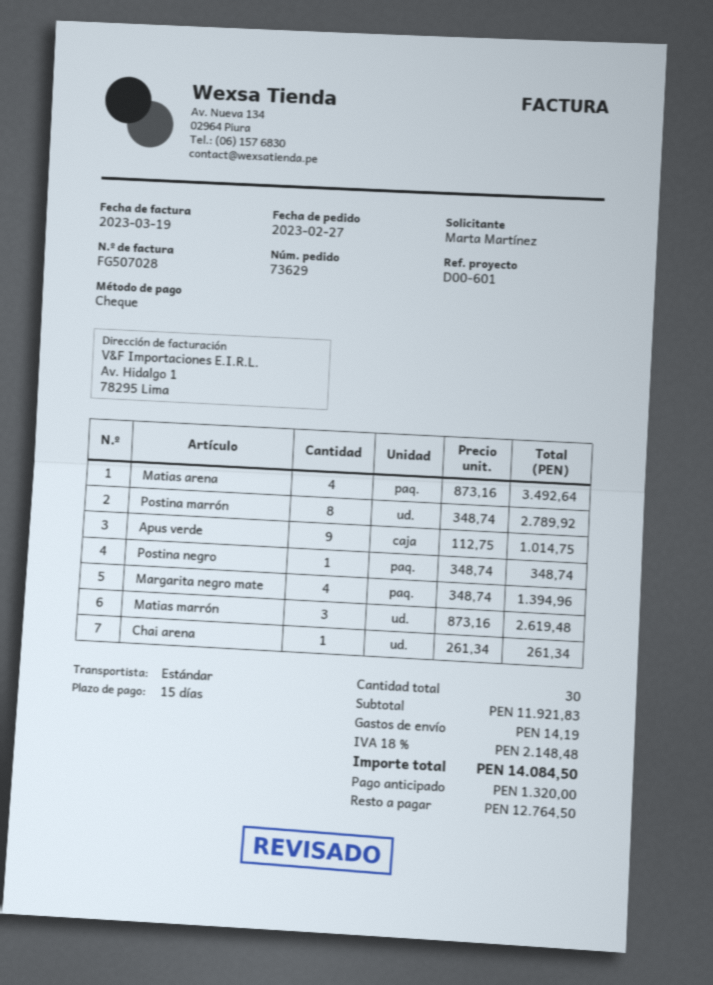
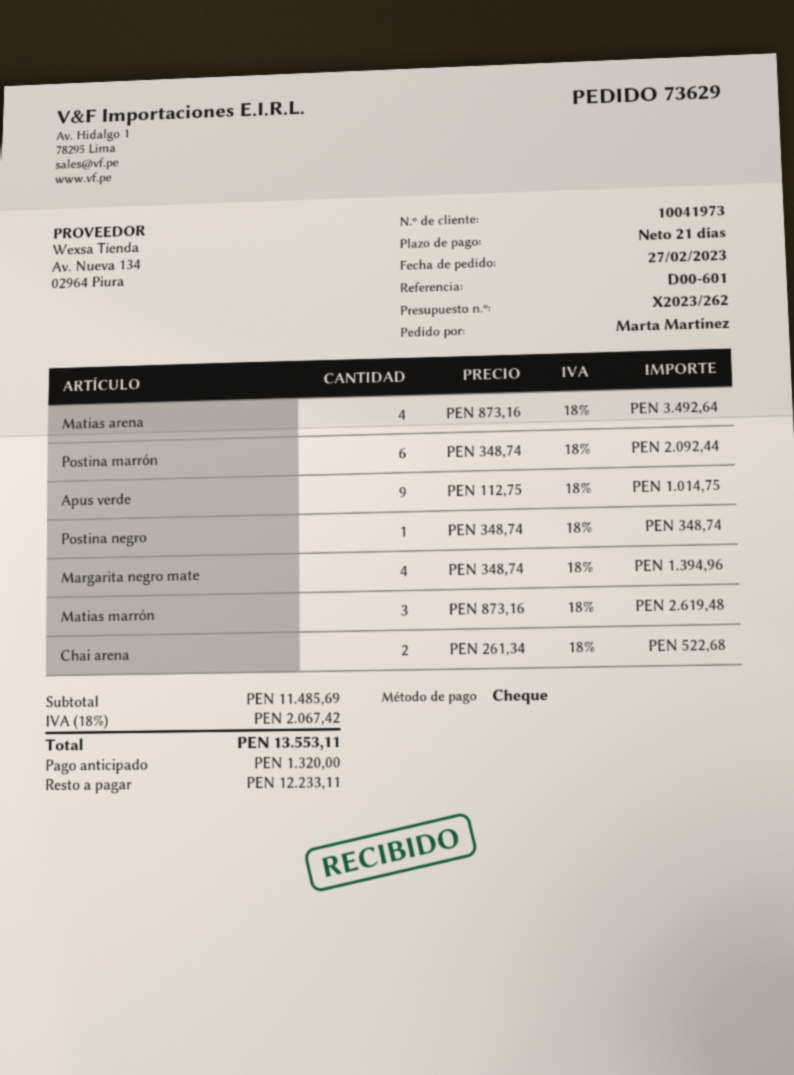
payment terms: 15 days -> 21 days
Postina marrón: 8 x 348.74 = 2789.92 -> 6 x 348.74 = 2092.44
Chai arena: 1 x 261.34 = 261.34 -> 2 x 261.34 = 522.68
subtotal: 11921.83 -> 11485.69
shipping: 14.19 -> none
tax: 18% = 2148.48 -> 18% = 2067.42
total: 14084.50 -> 13553.11
balance: 12764.50 -> 12233.11

